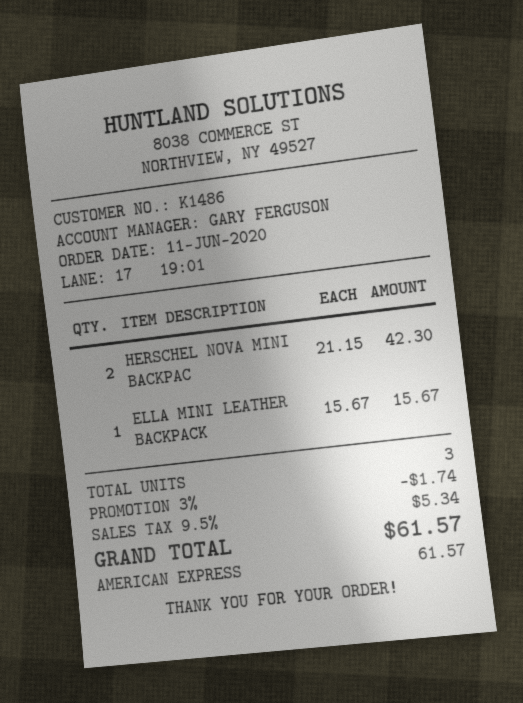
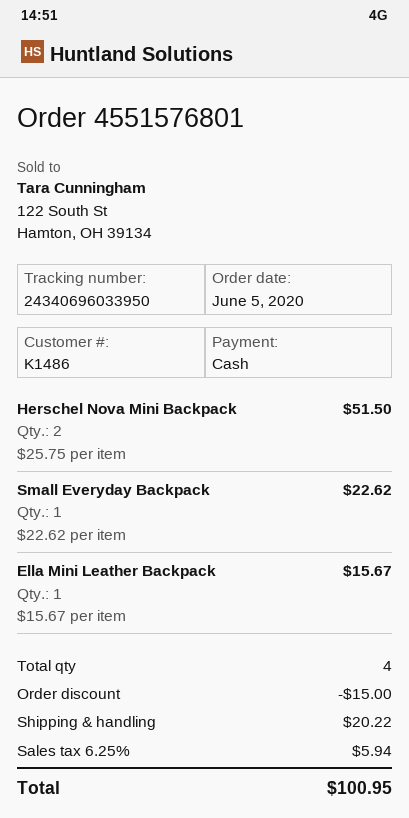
order date: 2020-06-11 -> 2020-06-05
payment method: American Express -> cash
HERSCHEL NOVA MINI BACKPAC: 2 x 21.15 = 42.30 -> 2 x 25.75 = 51.50
Small Everyday Backpack: none -> 1 x 22.62 = 22.62
total quantity: 3 -> 4
discount: 1.74 -> 15.00
shipping: none -> 20.22
tax: 9.5% = 5.34 -> 6.25% = 5.94
total: 61.57 -> 100.95

